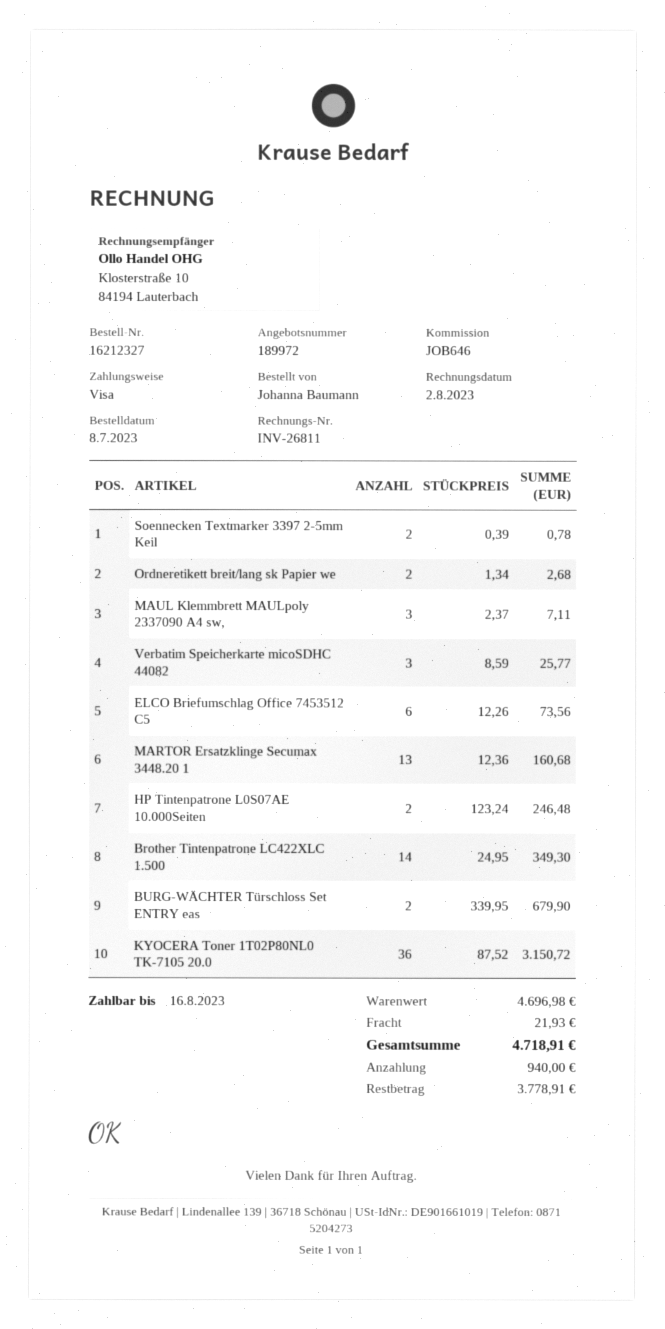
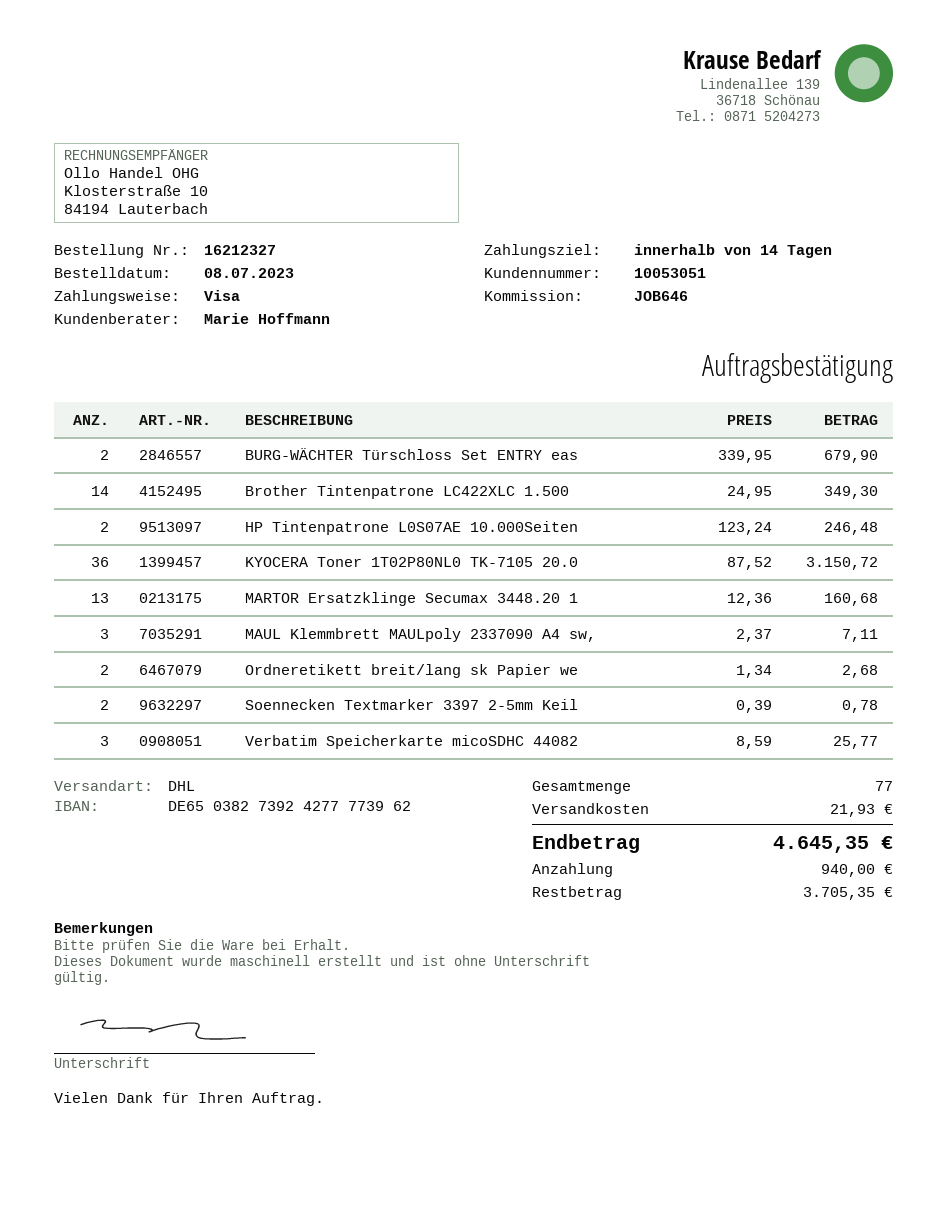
ELCO Briefumschlag Office 7453512 C5: 6 x 12.26 = 73.56 -> none
total: 4718.91 -> 4645.35
balance: 3778.91 -> 3705.35

